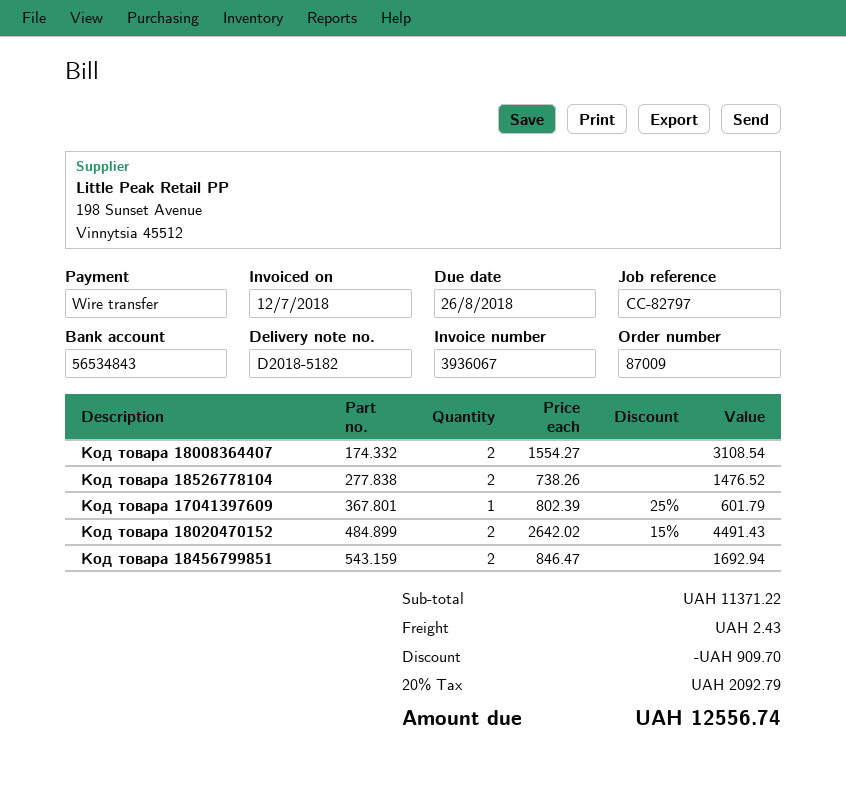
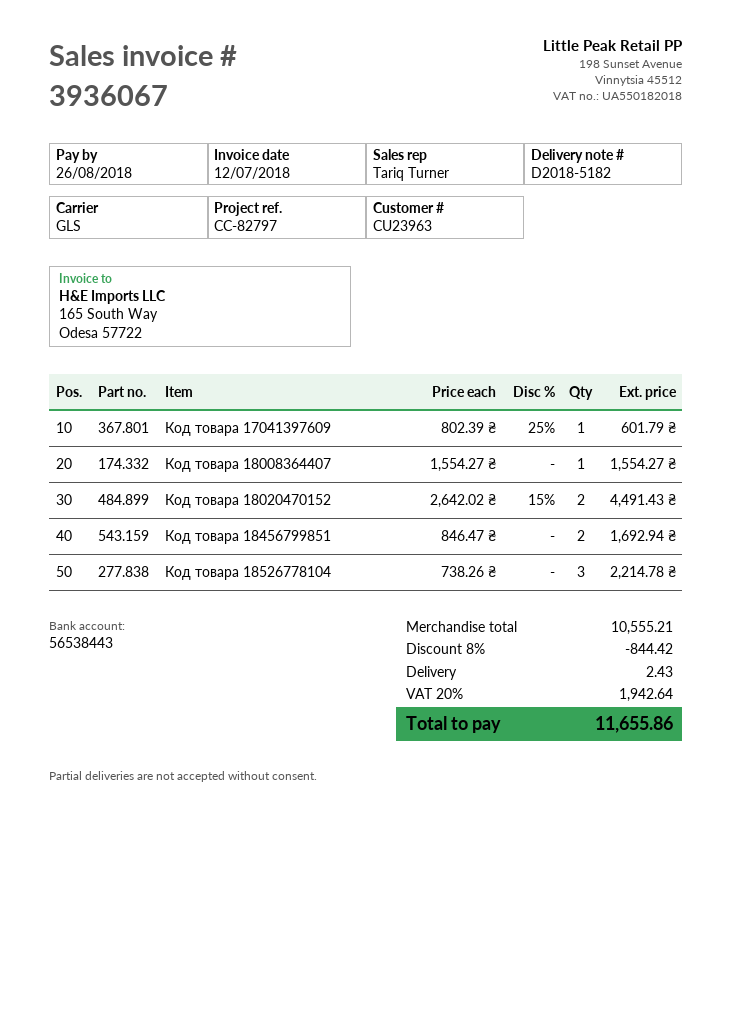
bank account: 56534843 -> 56538443
Код товара 18008364407: 2 x 1554.27 = 3108.54 -> 1 x 1554.27 = 1554.27
Код товара 18526778104: 2 x 738.26 = 1476.52 -> 3 x 738.26 = 2214.78
subtotal: 11371.22 -> 10555.21
discount: 909.70 -> 844.42
tax: 20% = 2092.79 -> 20% = 1942.64
total: 12556.74 -> 11655.86

